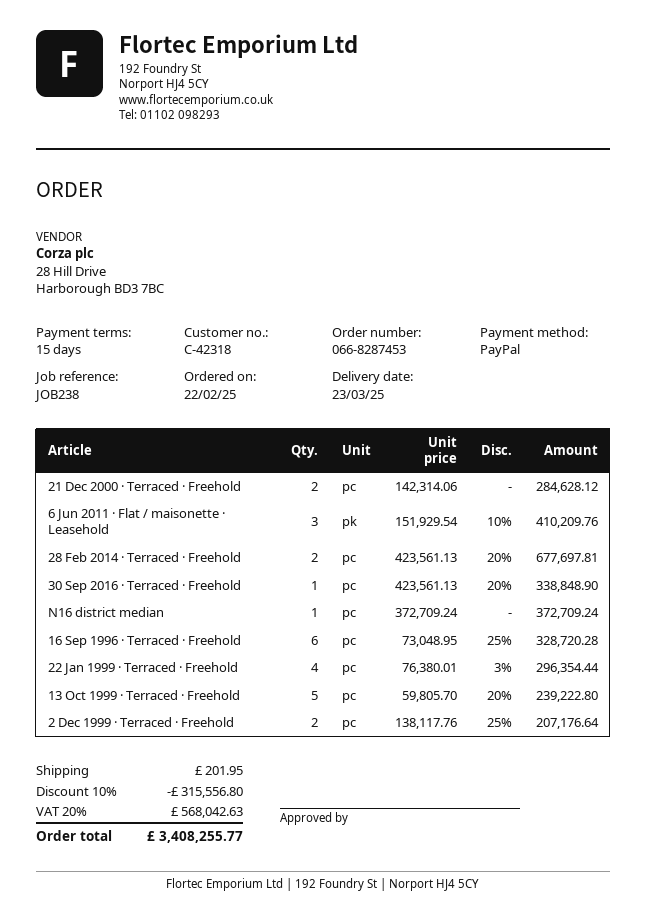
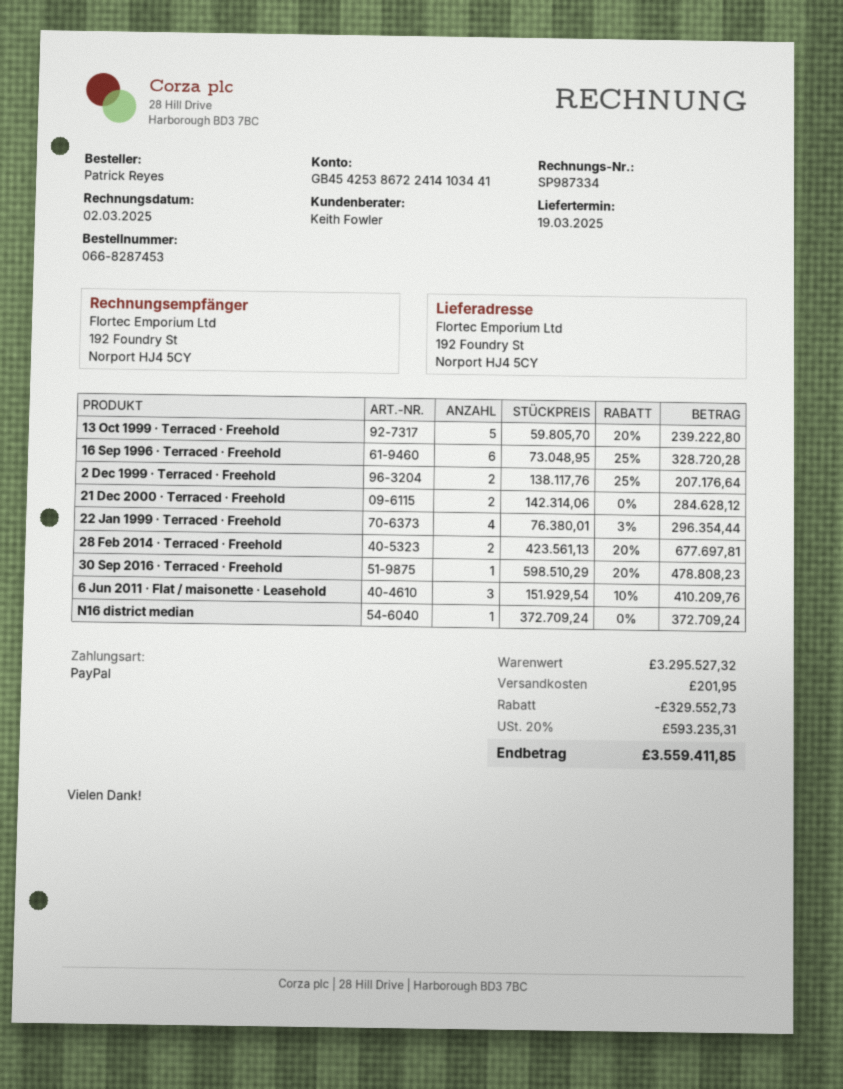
delivery date: 2025-03-23 -> 2025-03-19
30 Sep 2016 · Terraced · Freehold: 1 x 423561.13 - 20% = 338848.90 -> 1 x 598510.29 - 20% = 478808.23
discount: 315556.80 -> 329552.73
tax: 20% = 568042.63 -> 20% = 593235.31
total: 3408255.77 -> 3559411.85

